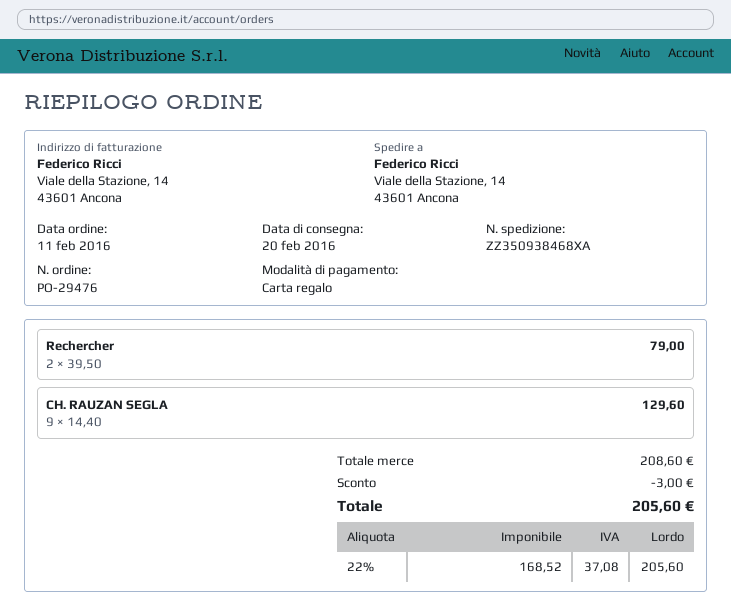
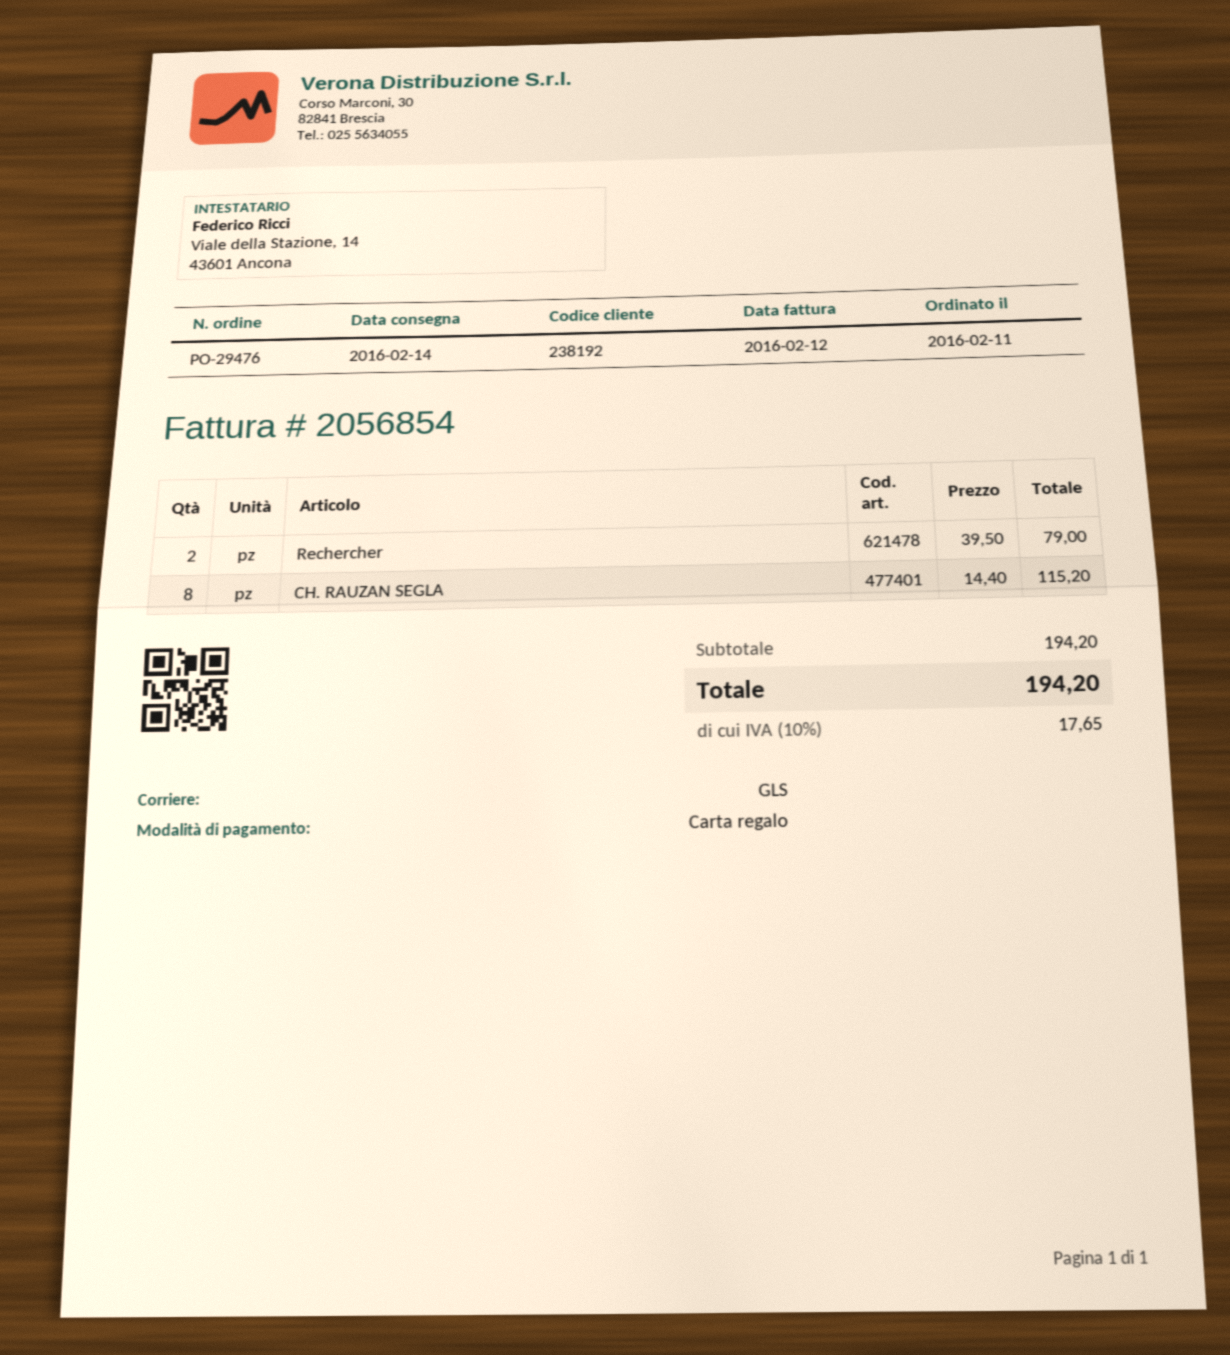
delivery date: 2016-02-20 -> 2016-02-14
CH. RAUZAN SEGLA: 9 x 14.40 = 129.60 -> 8 x 14.40 = 115.20
subtotal: 208.60 -> 194.20
discount: 3.00 -> none
tax: 22% = 37.08 -> 10% = 17.65
total: 205.60 -> 194.20

